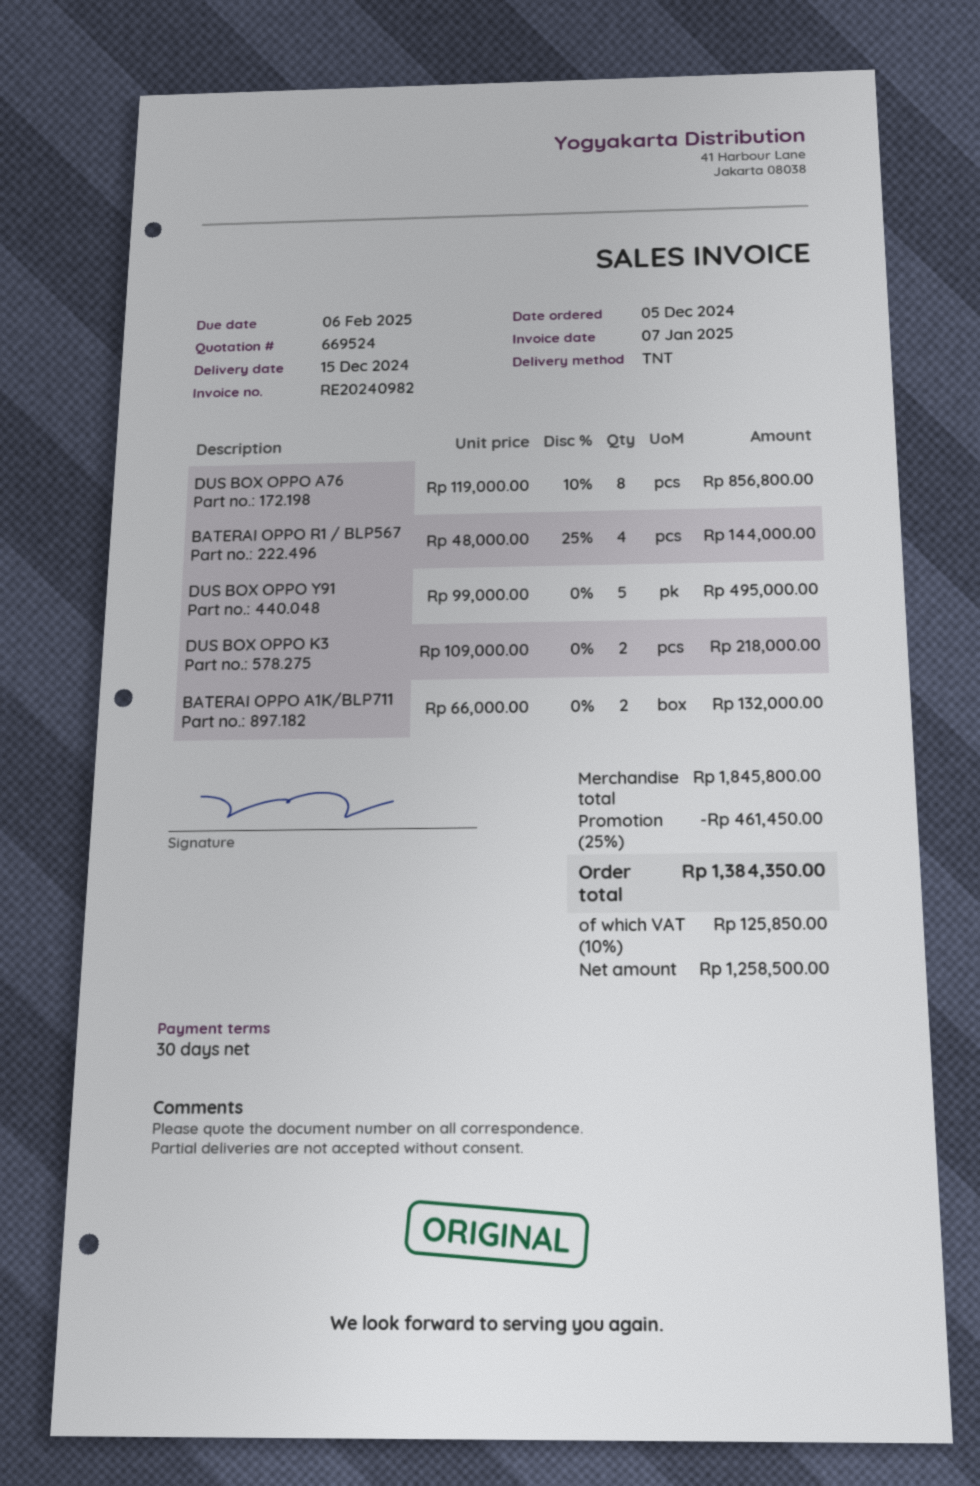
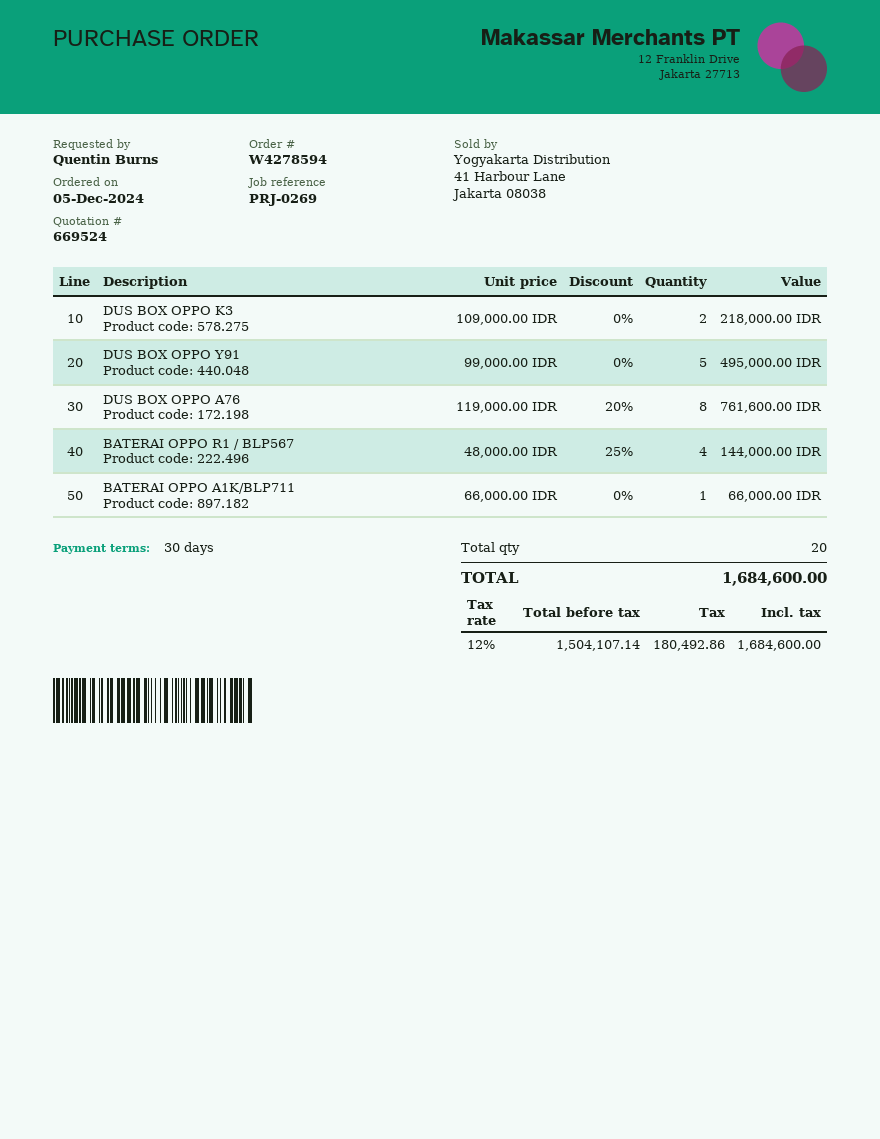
DUS BOX OPPO A76: 8 x 119000.00 - 10% = 856800.00 -> 8 x 119000.00 - 20% = 761600.00
BATERAI OPPO A1K/BLP711: 2 x 66000.00 = 132000.00 -> 1 x 66000.00 = 66000.00
discount: 25% = 461450.00 -> none
net: 1258500.00 -> 1504107.14
tax: 10% = 125850.00 -> 12% = 180492.86
total: 1384350.00 -> 1684600.00

